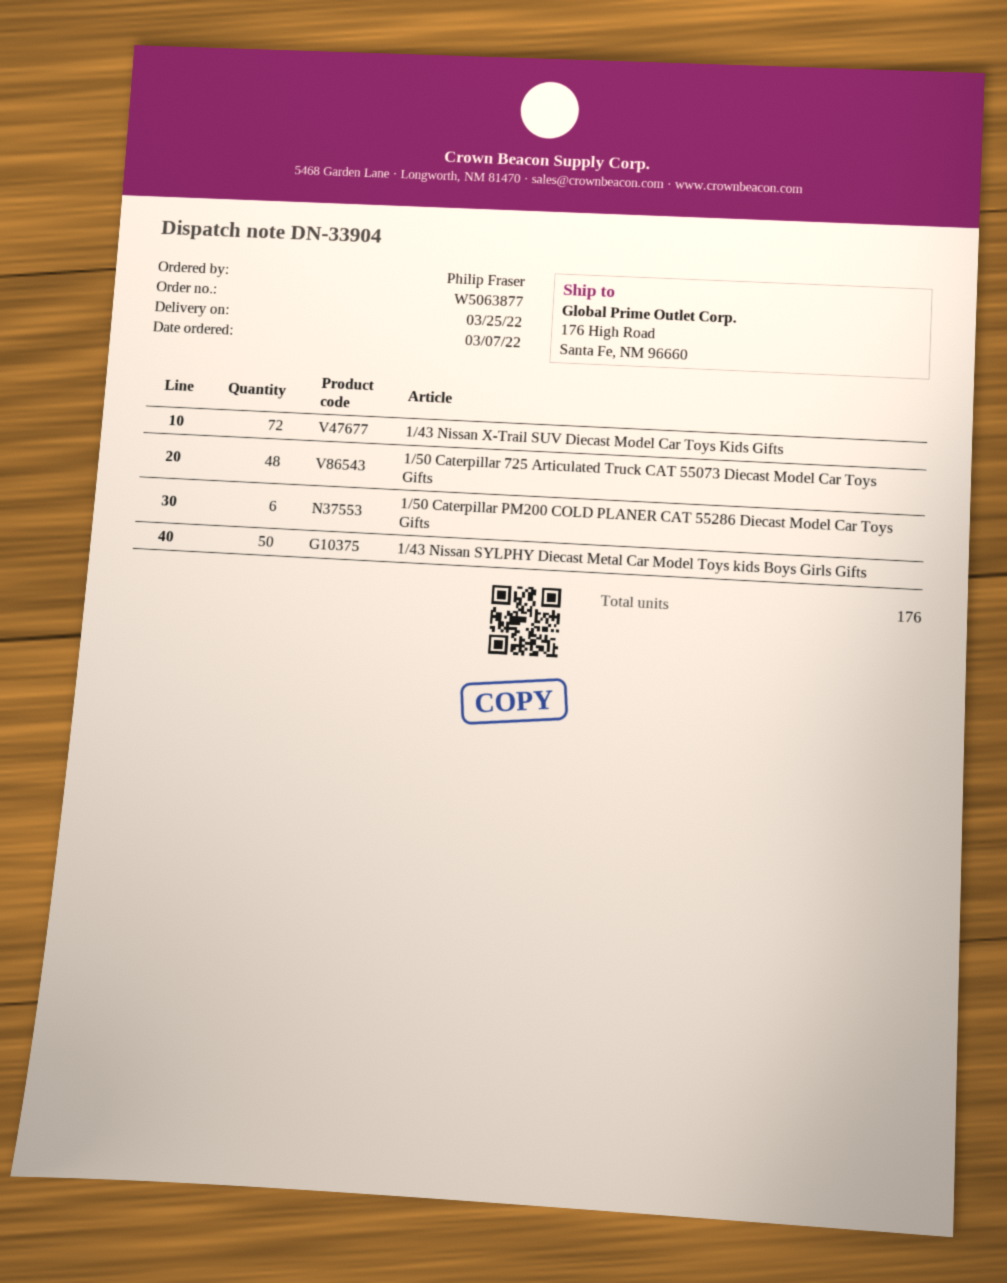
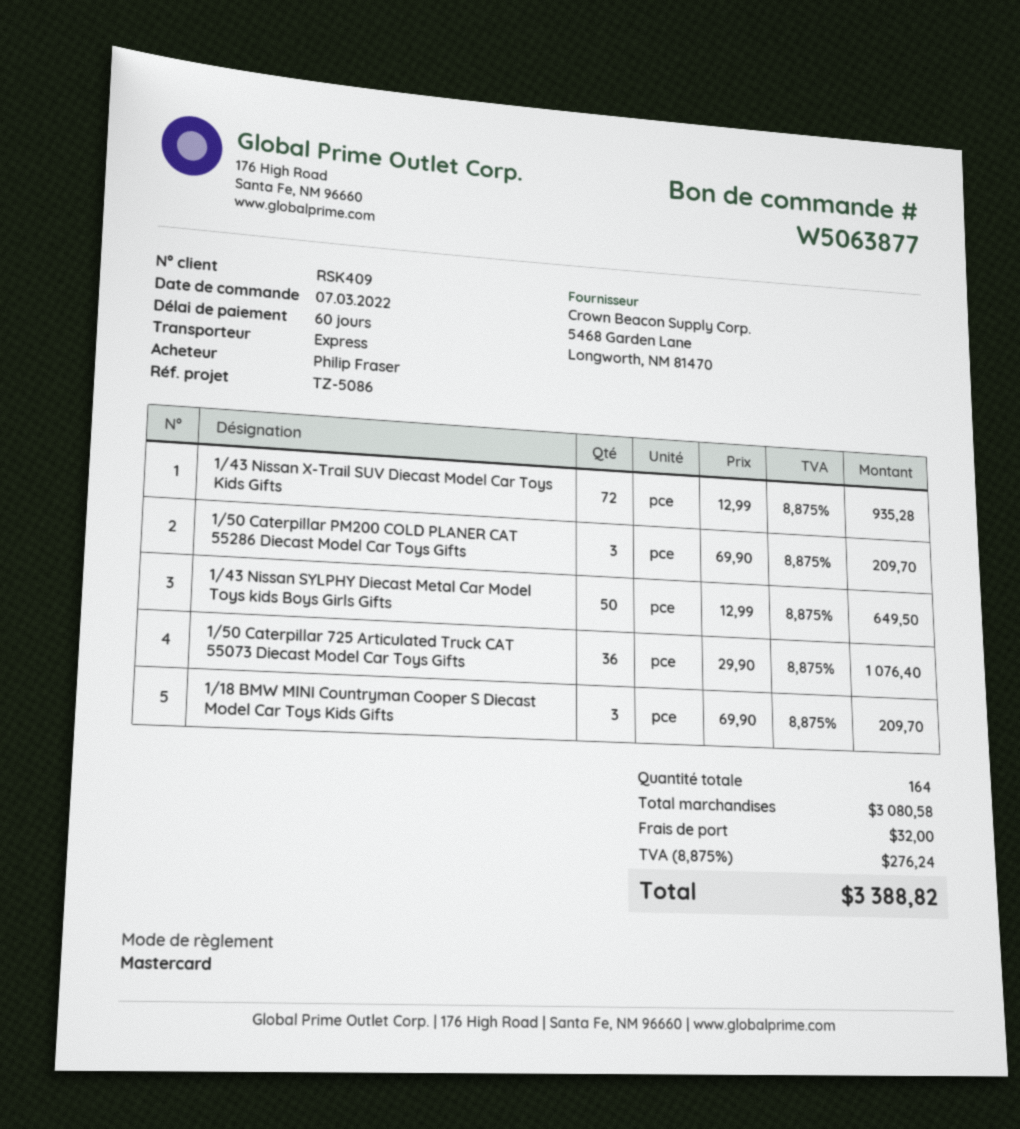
1/50 Caterpillar 725 Articulated Truck CAT 55073 Diecast Model Car Toys Gifts: 48 -> 36
1/50 Caterpillar PM200 COLD PLANER CAT 55286 Diecast Model Car Toys Gifts: 6 -> 3
1/18 BMW MINI Countryman Cooper S Diecast Model Car Toys Kids Gifts: none -> 3
total quantity: 176 -> 164

